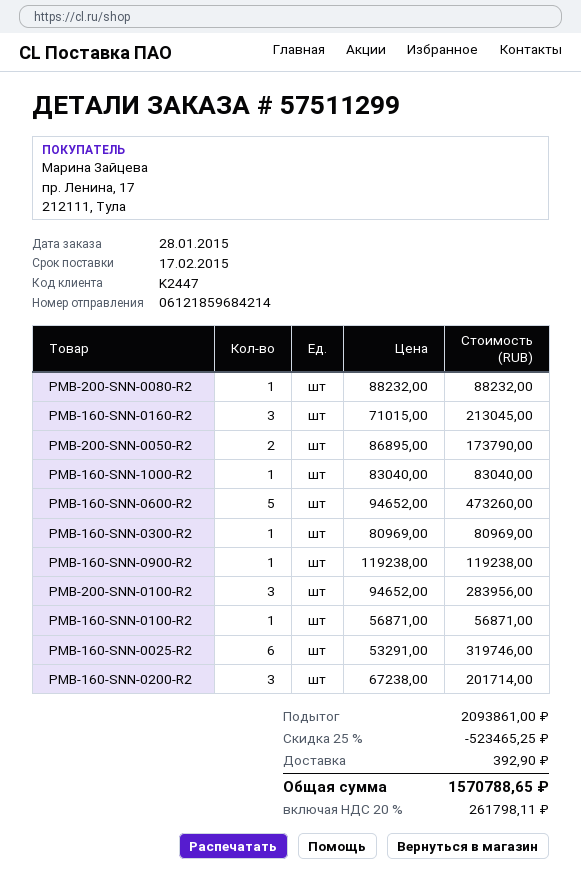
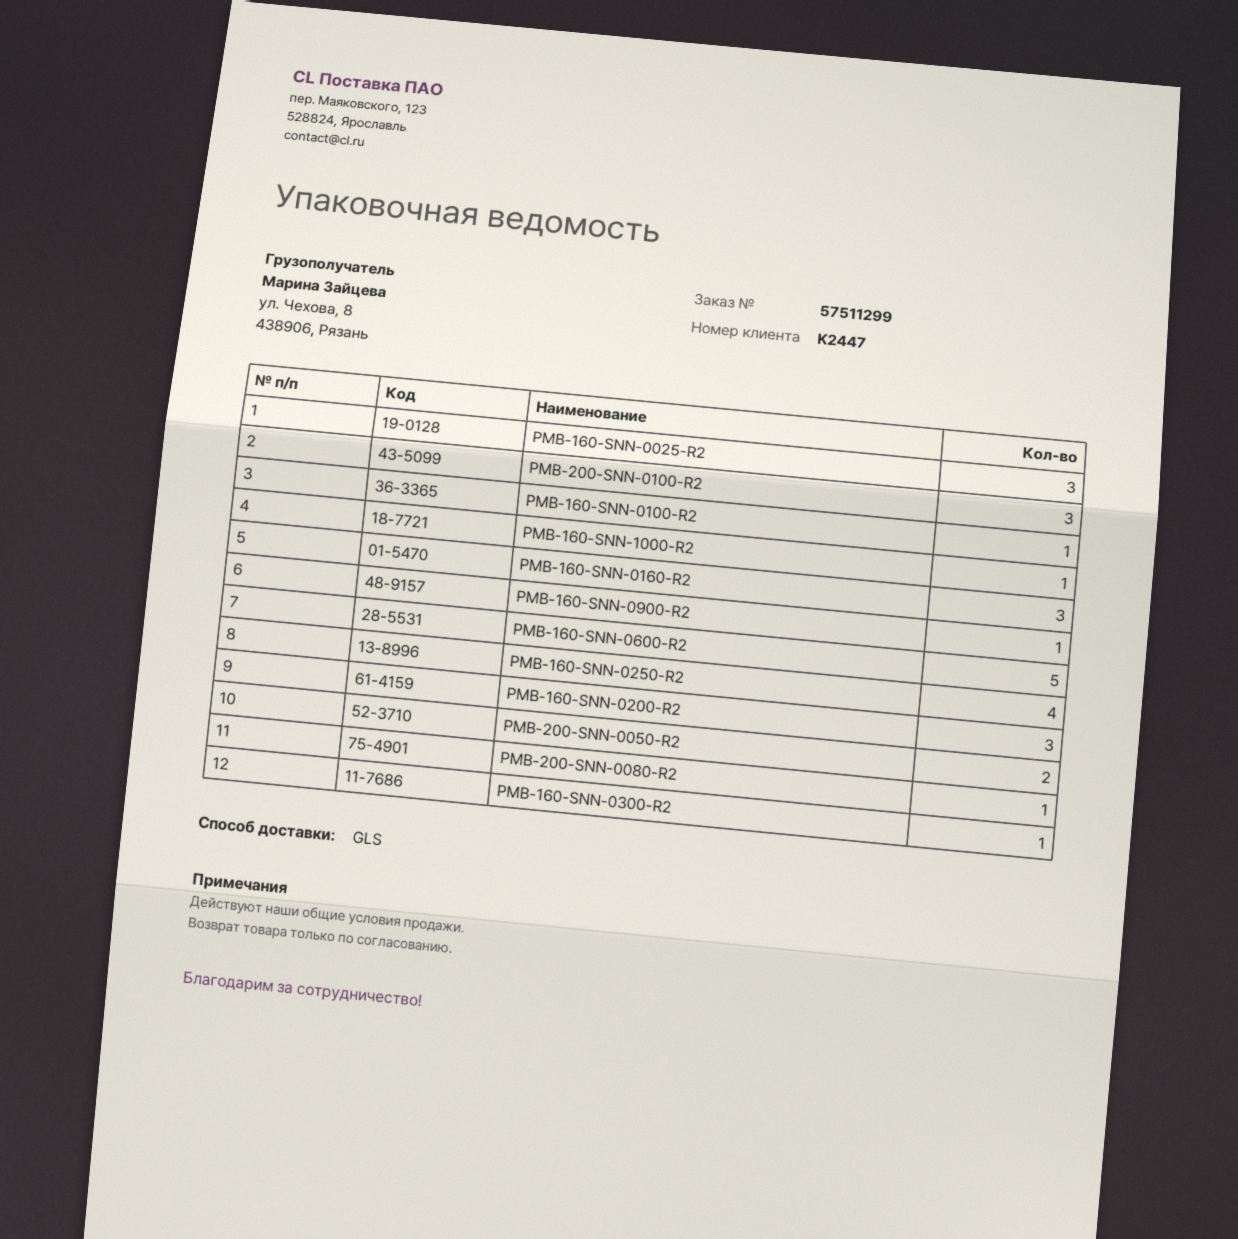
PMB-160-SNN-0025-R2: 6 -> 3
PMB-160-SNN-0250-R2: none -> 4

